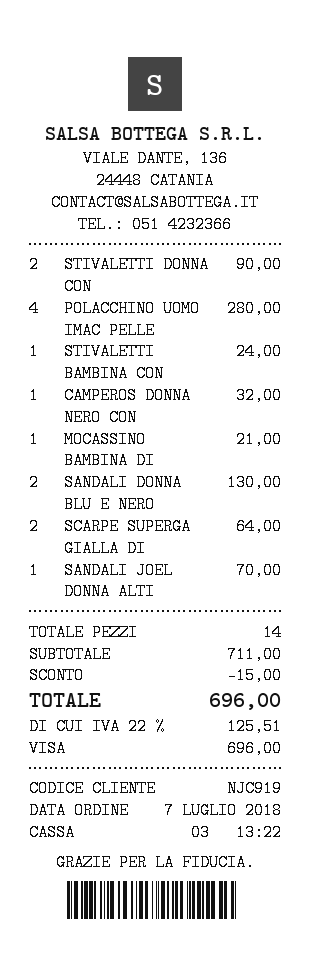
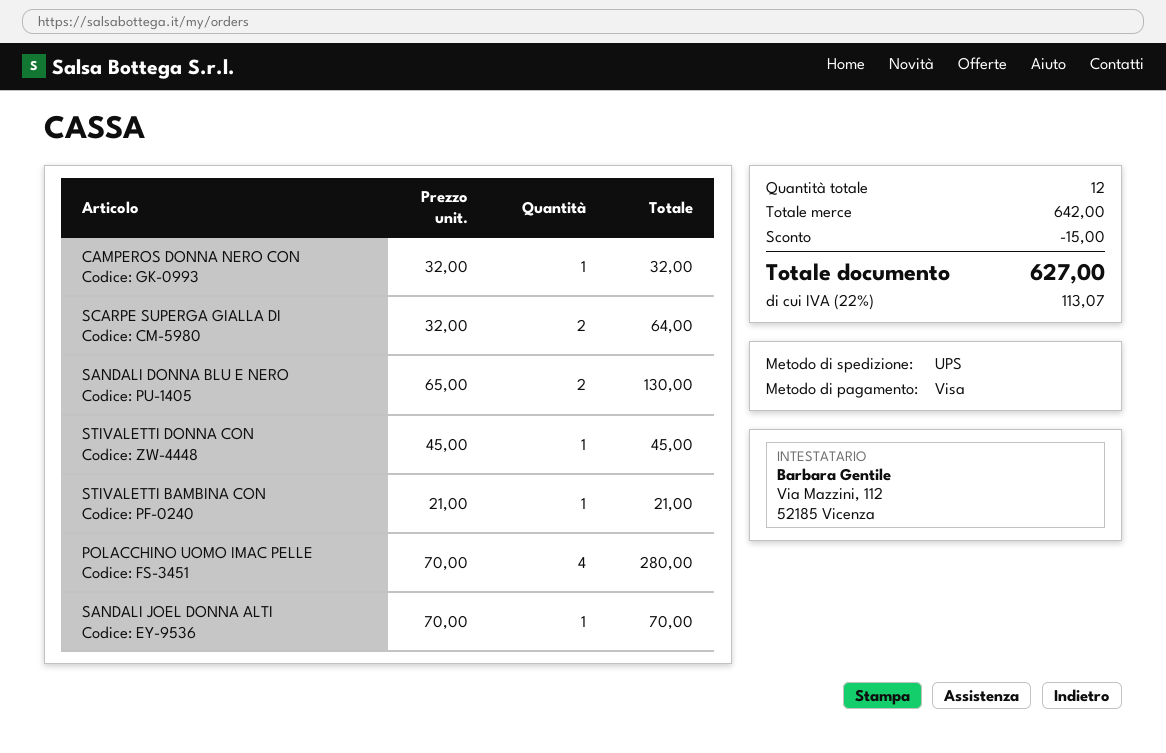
STIVALETTI DONNA CON: 2 for 90.00 -> 1 for 45.00
STIVALETTI BAMBINA CON: 1 for 24.00 -> 1 for 21.00
MOCASSINO BAMBINA DI: 1 for 21.00 -> none
total quantity: 14 -> 12
subtotal: 711.00 -> 642.00
tax: 22% = 125.51 -> 22% = 113.07
total: 696.00 -> 627.00

